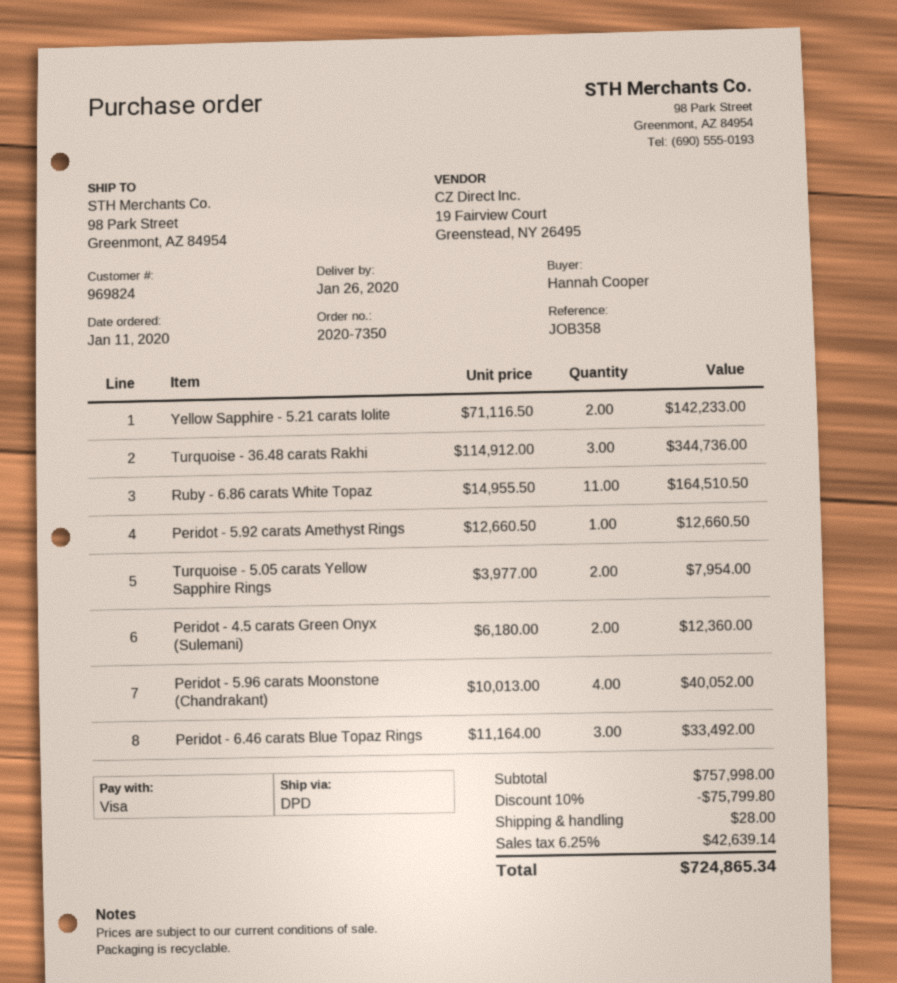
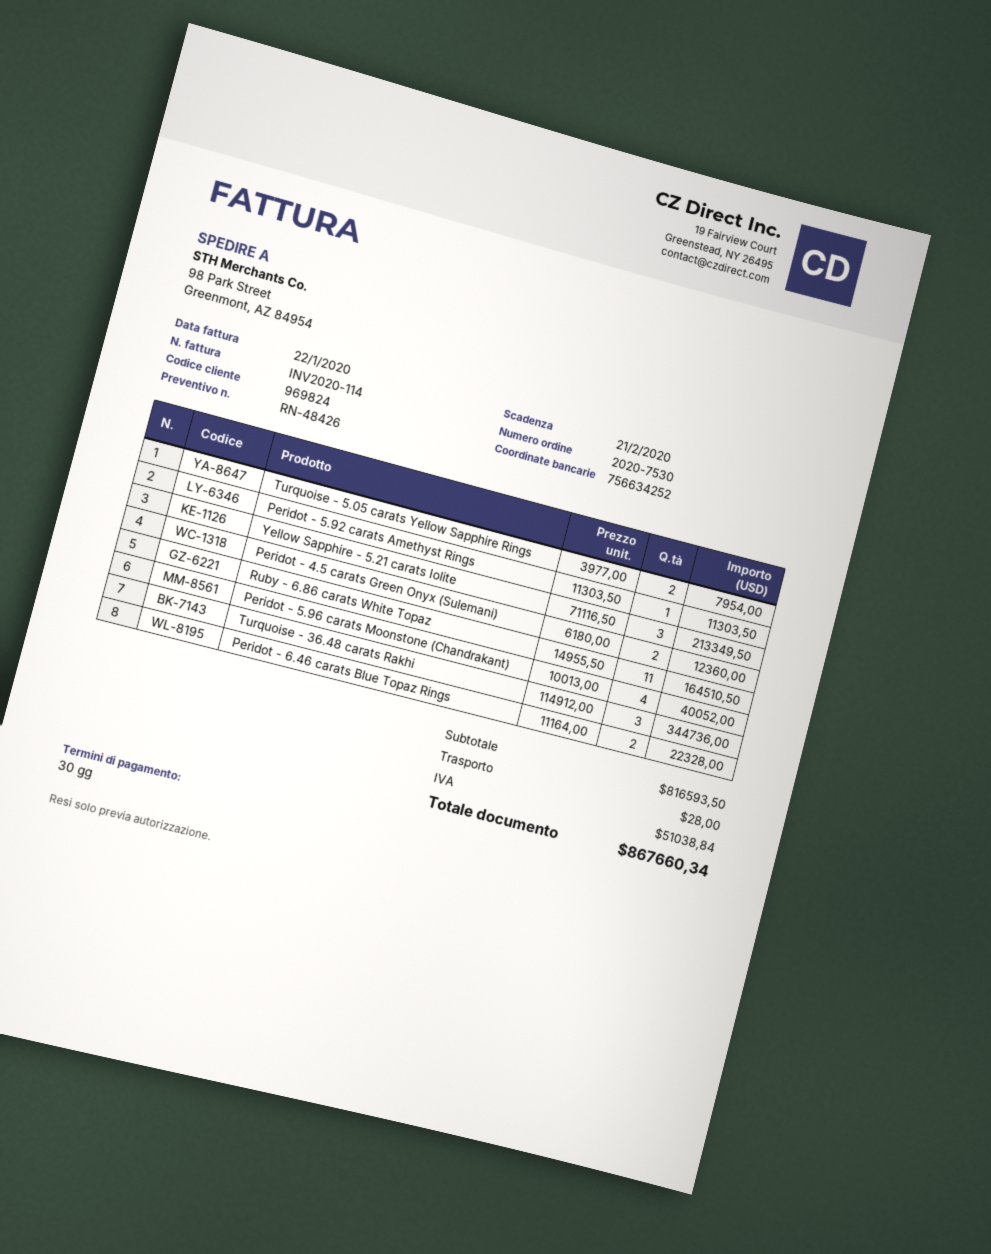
order number: 2020-7350 -> 2020-7530
Yellow Sapphire - 5.21 carats Iolite: 2 x 71116.50 = 142233.00 -> 3 x 71116.50 = 213349.50
Peridot - 5.92 carats Amethyst Rings: 1 x 12660.50 = 12660.50 -> 1 x 11303.50 = 11303.50
Peridot - 6.46 carats Blue Topaz Rings: 3 x 11164.00 = 33492.00 -> 2 x 11164.00 = 22328.00
subtotal: 757998.00 -> 816593.50
discount: 10% = 75799.80 -> none
tax: 42639.14 -> 51038.84
total: 724865.34 -> 867660.34

